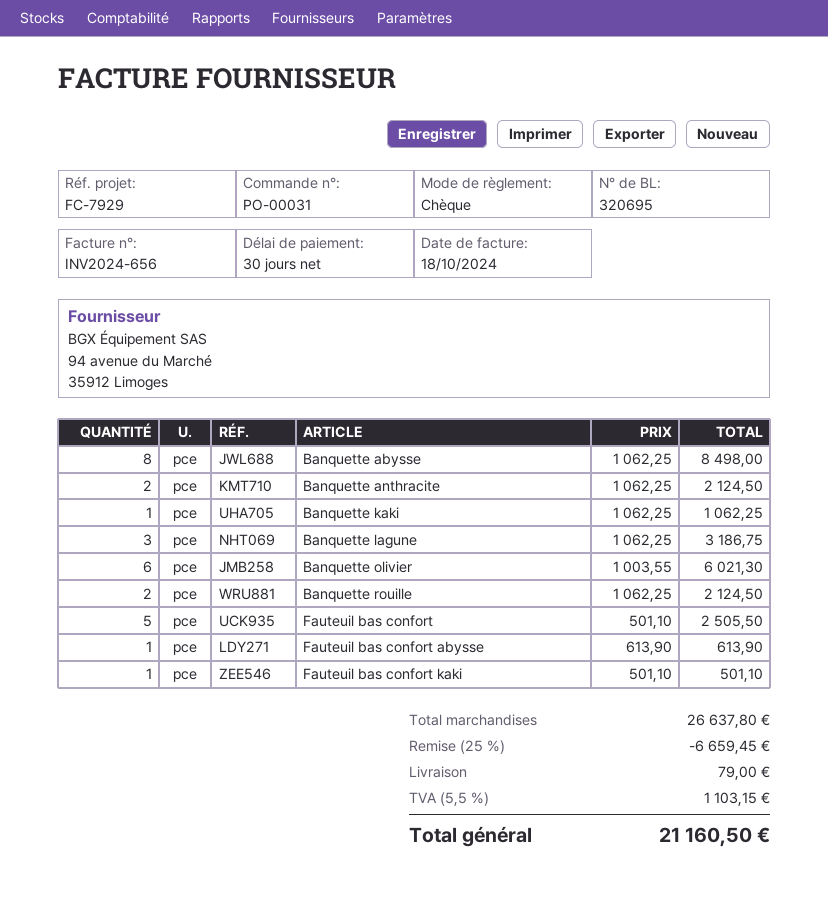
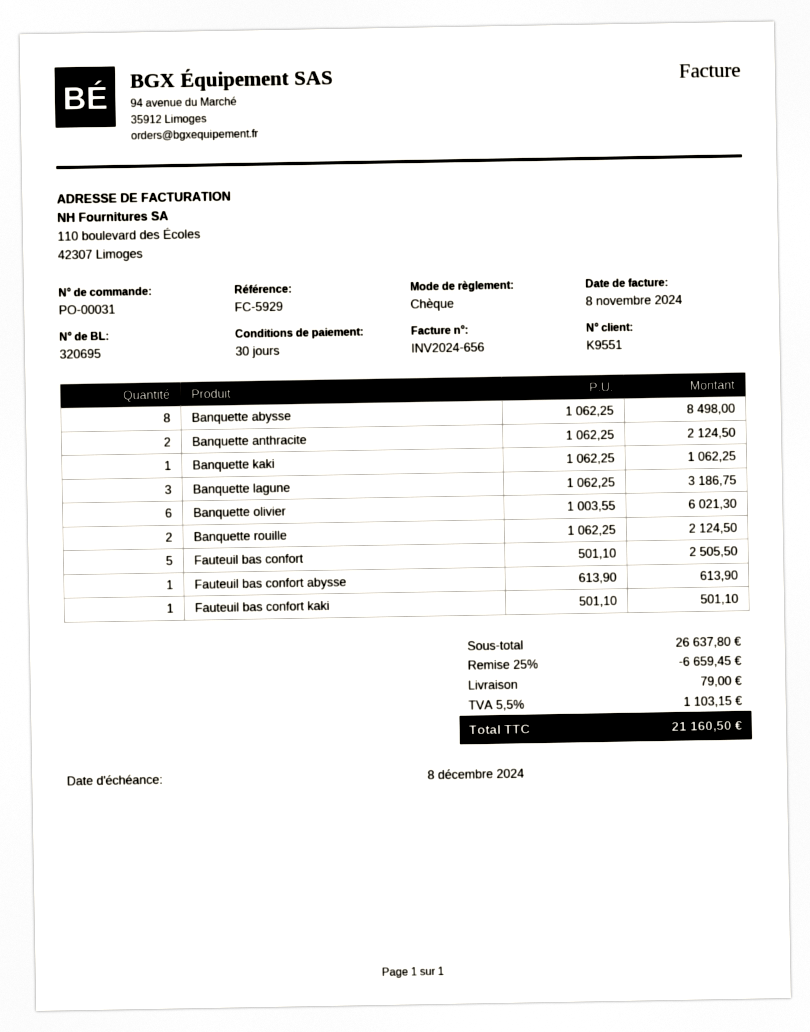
invoice date: 2024-10-18 -> 2024-11-08
reference: FC-7929 -> FC-5929

